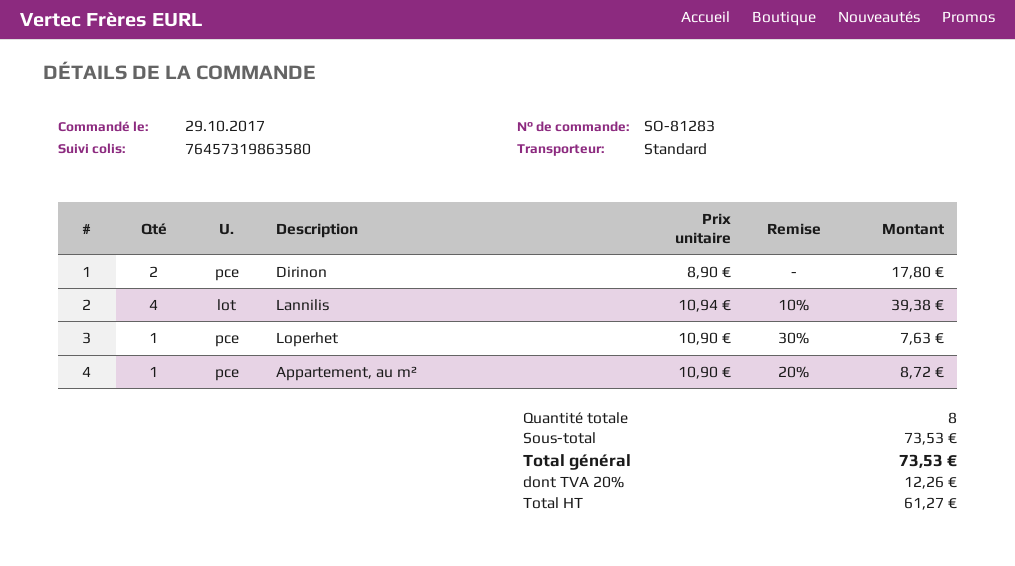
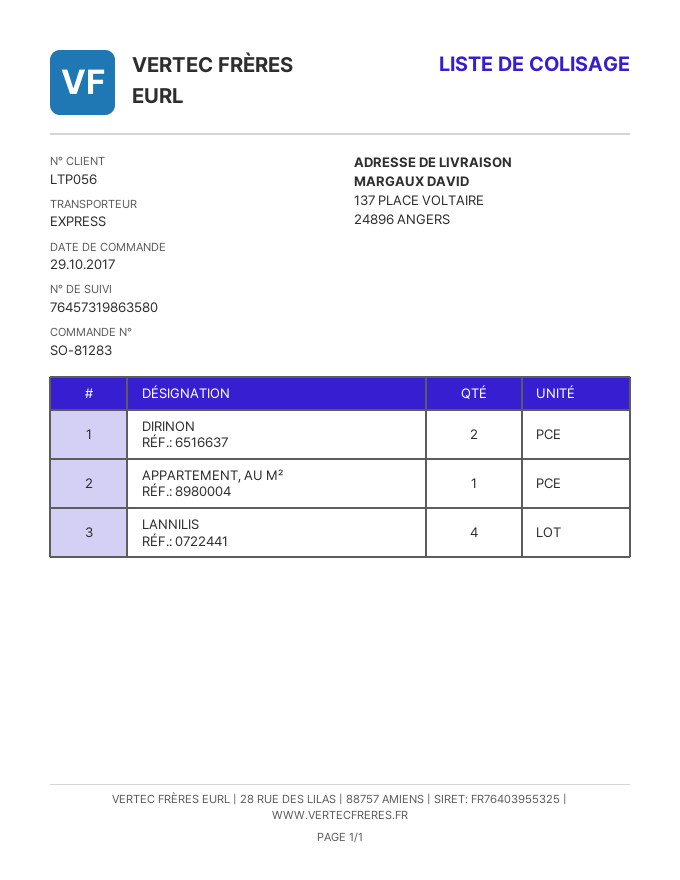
shipping method: standard -> express
Loperhet: 1 -> none

